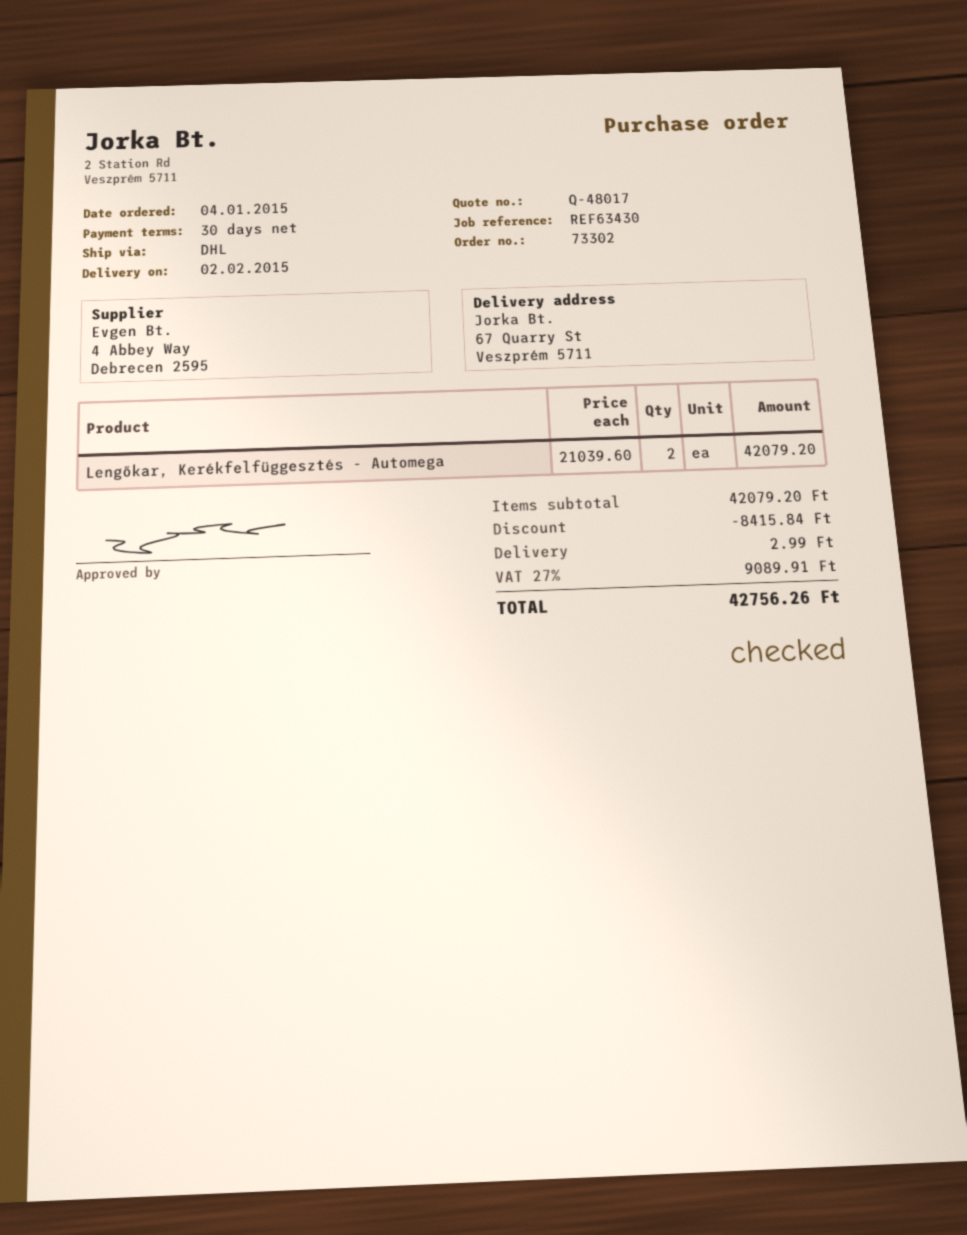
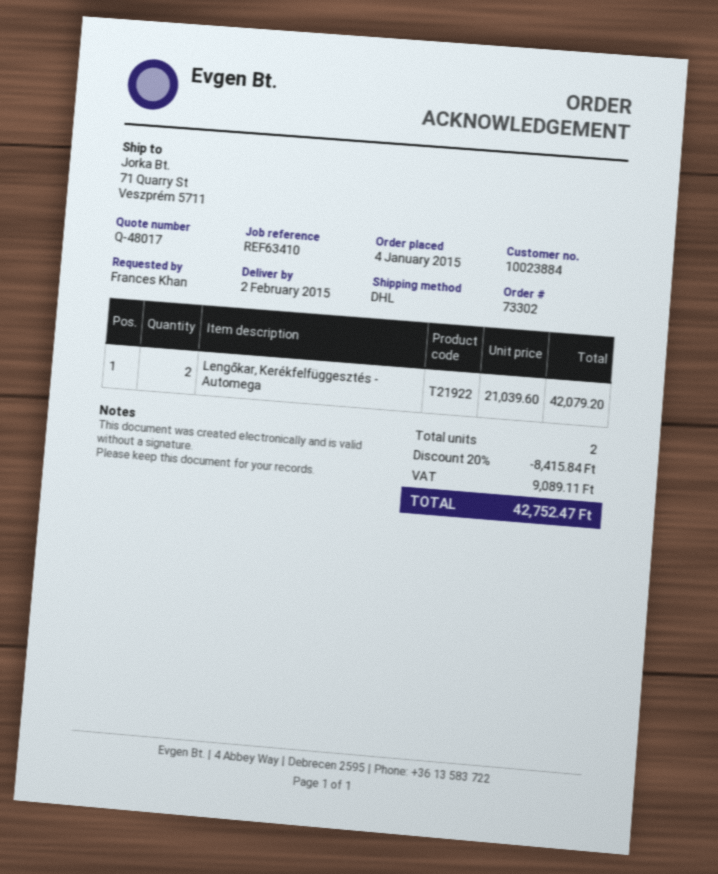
reference: REF63430 -> REF63410
ship to: 67 Quarry St, Veszprém 5711 -> 71 Quarry St, Veszprém 5711
shipping: 2.99 -> none
tax: 9089.91 -> 9089.11
total: 42756.26 -> 42752.47

